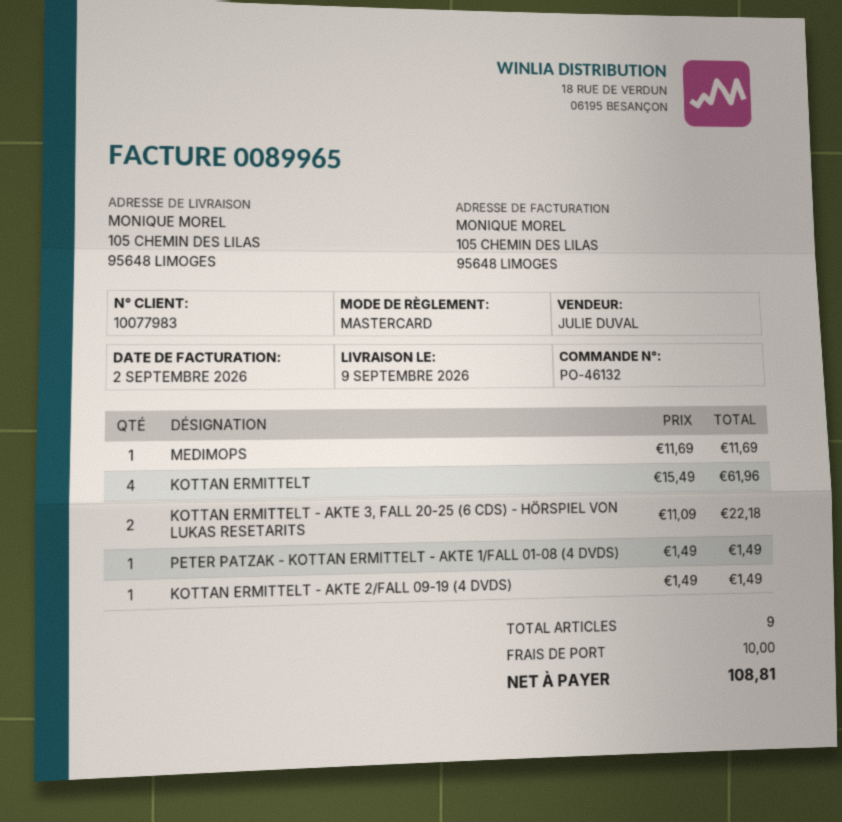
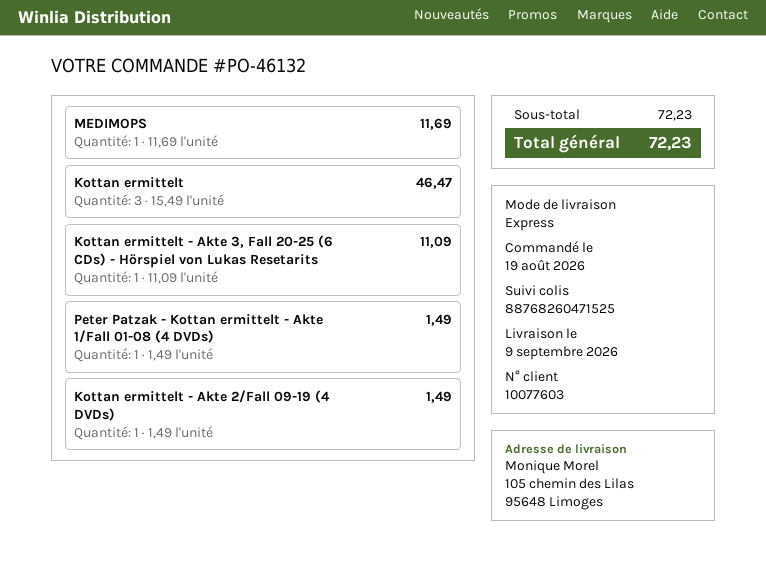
customer number: 10077983 -> 10077603
KOTTAN ERMITTELT: 4 x 15.49 = 61.96 -> 3 x 15.49 = 46.47
KOTTAN ERMITTELT - AKTE 3, FALL 20-25 (6 CDS) - HÖRSPIEL VON LUKAS RESETARITS: 2 x 11.09 = 22.18 -> 1 x 11.09 = 11.09
shipping: 10.00 -> none
total: 108.81 -> 72.23

